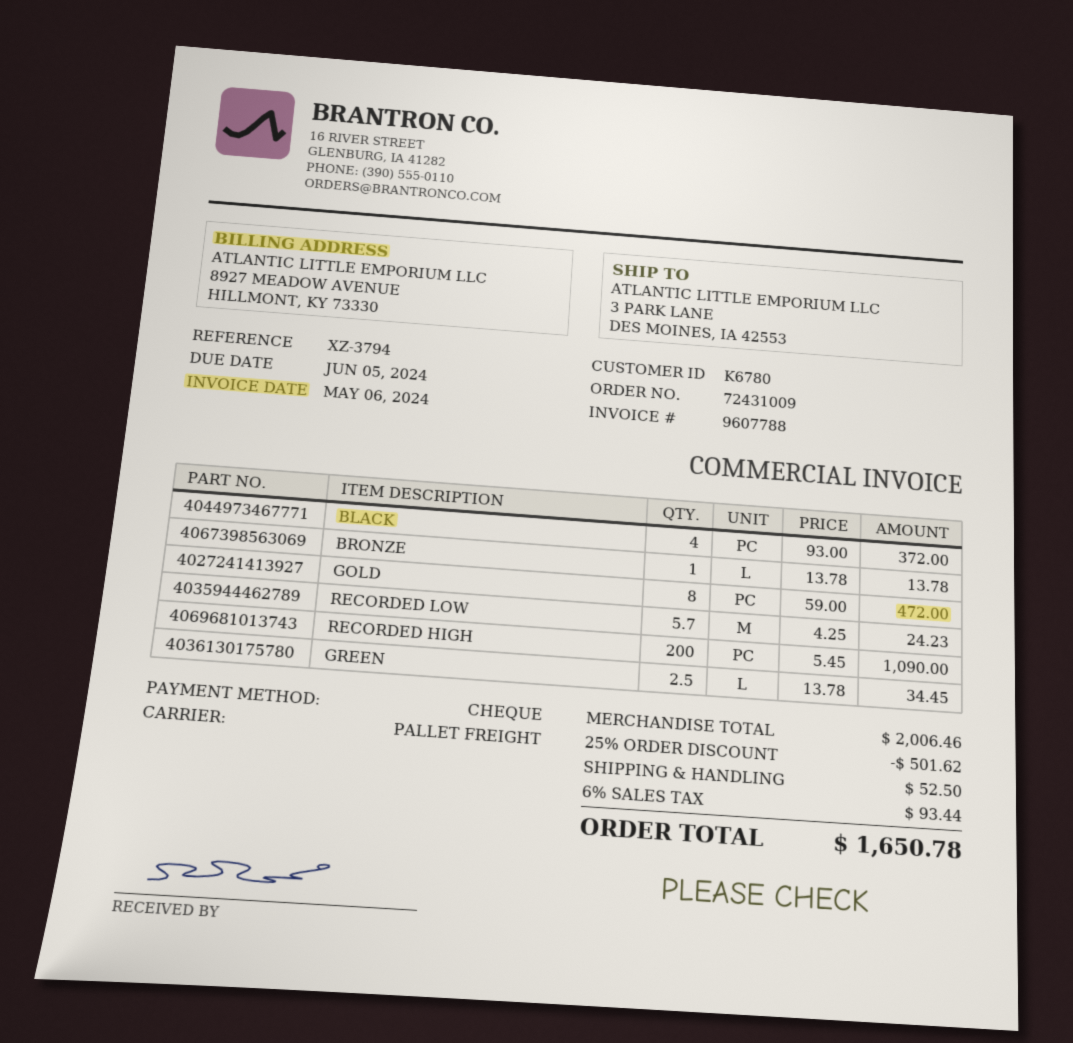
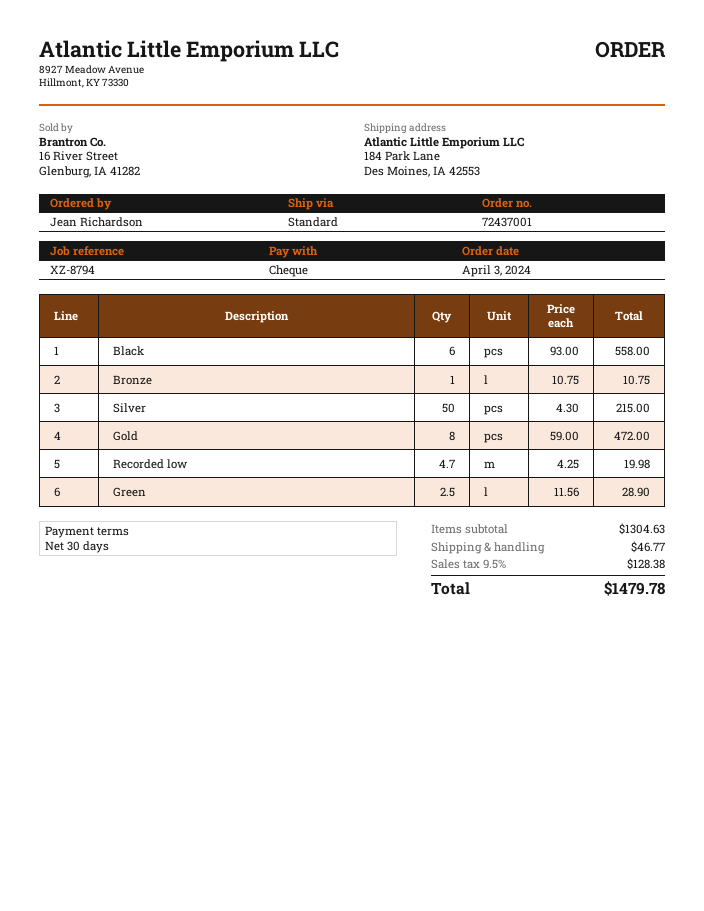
order number: 72431009 -> 72437001
reference: XZ-3794 -> XZ-8794
shipping method: pallet freight -> standard
ship to: 3 PARK LANE, DES MOINES, IA 42553 -> 184 Park Lane, Des Moines, IA 42553
BLACK: 4 x 93.00 = 372.00 -> 6 x 93.00 = 558.00
BRONZE: 1 x 13.78 = 13.78 -> 1 x 10.75 = 10.75
RECORDED LOW: 5.7 x 4.25 = 24.23 -> 4.7 x 4.25 = 19.98
RECORDED HIGH: 200 x 5.45 = 1090.00 -> none
GREEN: 2.5 x 13.78 = 34.45 -> 2.5 x 11.56 = 28.90
Silver: none -> 50 x 4.30 = 215.00
subtotal: 2006.46 -> 1304.63
discount: 25% = 501.62 -> none
shipping: 52.50 -> 46.77
tax: 6% = 93.44 -> 9.5% = 128.38
total: 1650.78 -> 1479.78

